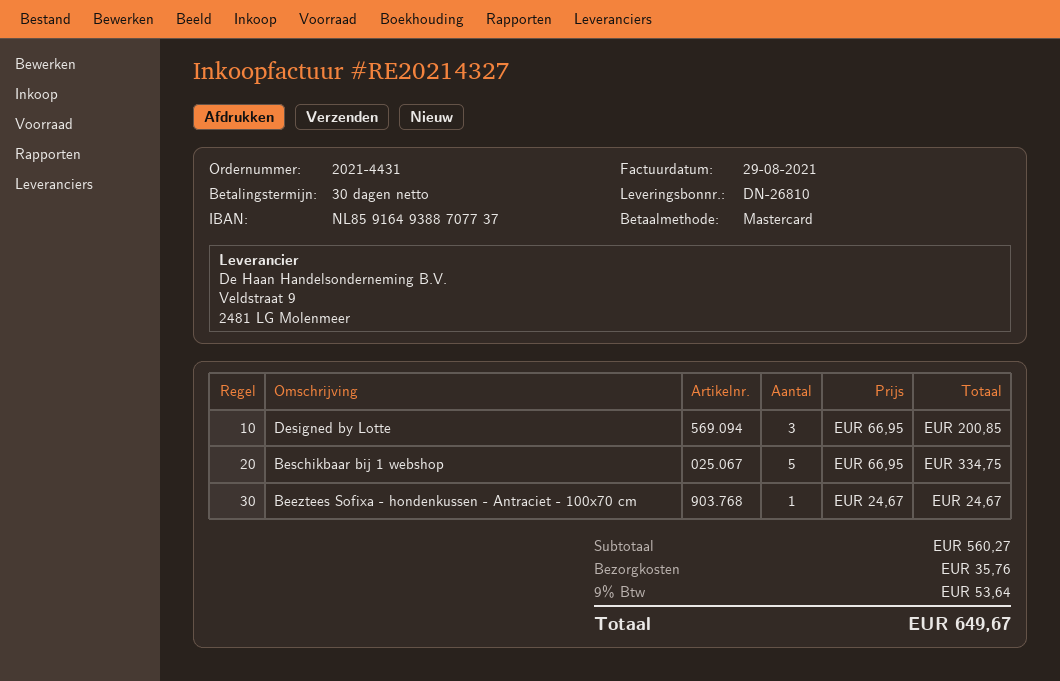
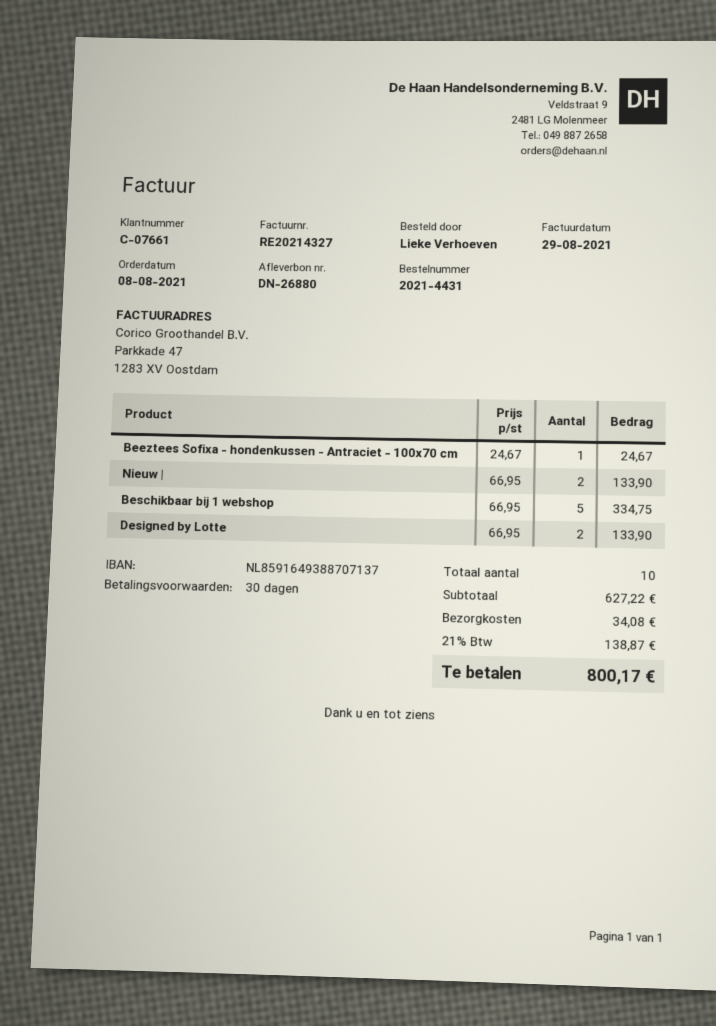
delivery note number: DN-26810 -> DN-26880
bank account: NL8591649388707737 -> NL8591649388707137
Designed by Lotte: 3 x 66.95 = 200.85 -> 2 x 66.95 = 133.90
Nieuw |: none -> 2 x 66.95 = 133.90
subtotal: 560.27 -> 627.22
shipping: 35.76 -> 34.08
tax: 9% = 53.64 -> 21% = 138.87
total: 649.67 -> 800.17

